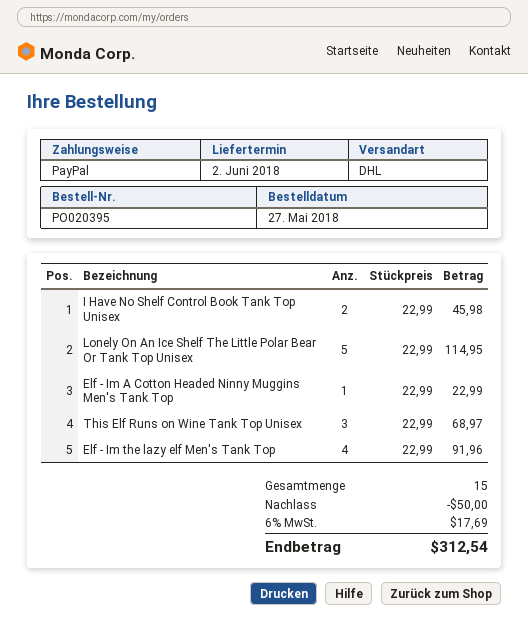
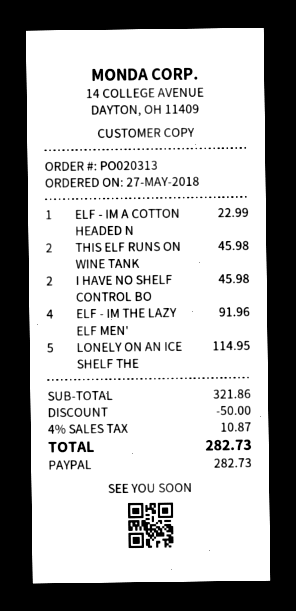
order number: PO020395 -> PO020313
This Elf Runs on Wine Tank Top Unisex: 3 for 68.97 -> 2 for 45.98
tax: 6% = 17.69 -> 4% = 10.87
total: 312.54 -> 282.73

